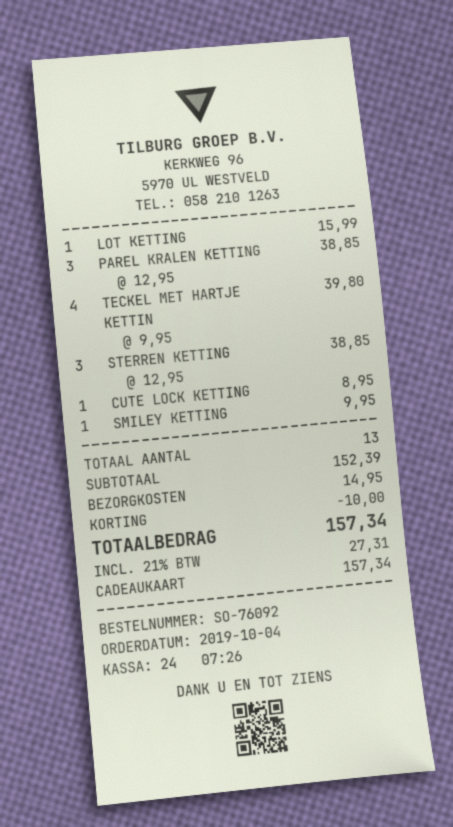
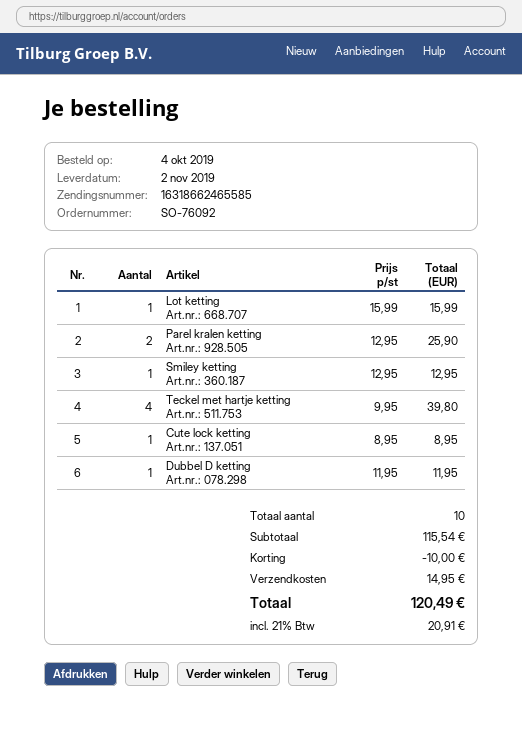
PAREL KRALEN KETTING: 3 x 12.95 = 38.85 -> 2 x 12.95 = 25.90
STERREN KETTING: 3 x 12.95 = 38.85 -> none
SMILEY KETTING: 1 x 9.95 = 9.95 -> 1 x 12.95 = 12.95
Dubbel D ketting: none -> 1 x 11.95 = 11.95
total quantity: 13 -> 10
subtotal: 152.39 -> 115.54
tax: 21% = 27.31 -> 21% = 20.91
total: 157.34 -> 120.49

